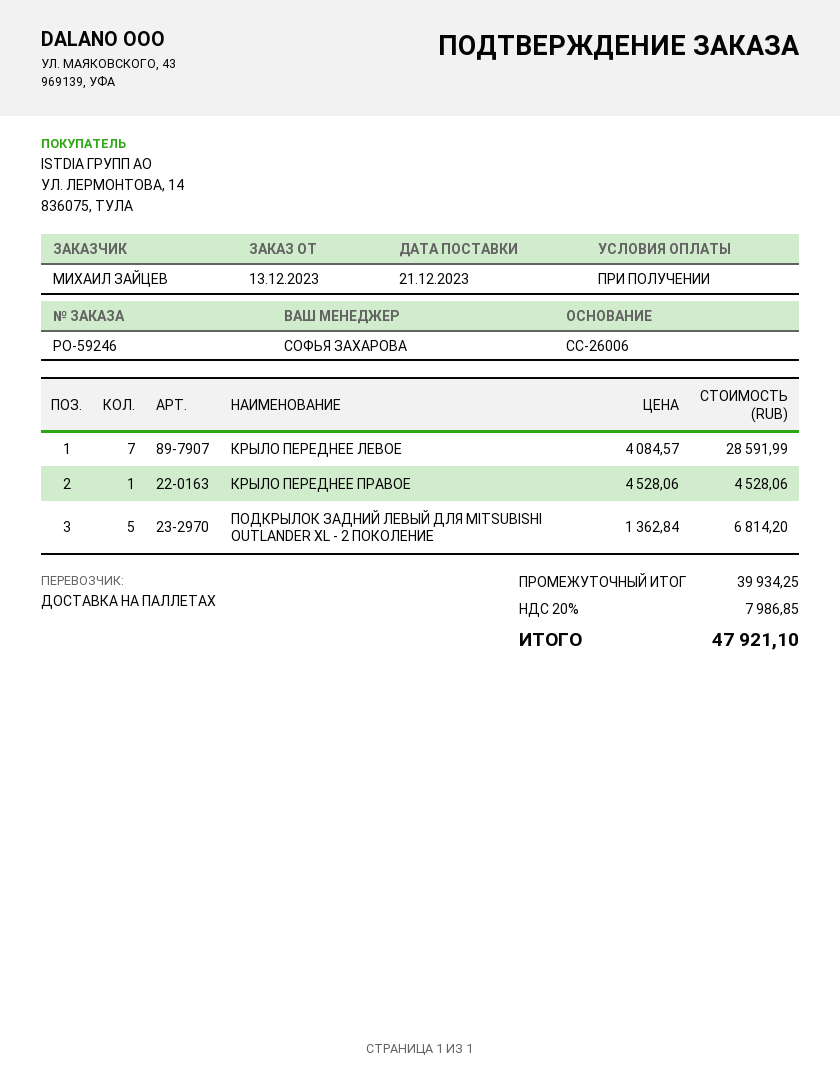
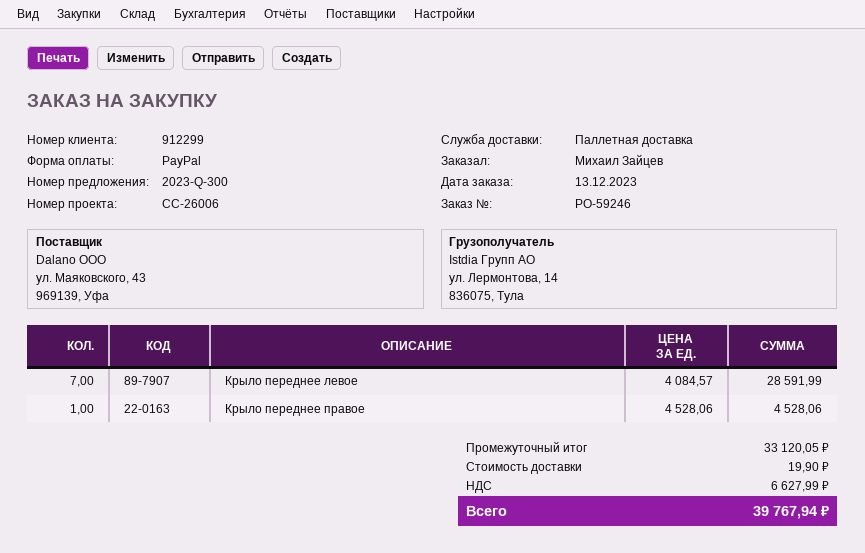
ПОДКРЫЛОК ЗАДНИЙ ЛЕВЫЙ ДЛЯ MITSUBISHI OUTLANDER XL - 2 ПОКОЛЕНИЕ: 5 x 1362.84 = 6814.20 -> none
subtotal: 39934.25 -> 33120.05
shipping: none -> 19.90
tax: 7986.85 -> 6627.99
total: 47921.10 -> 39767.94

